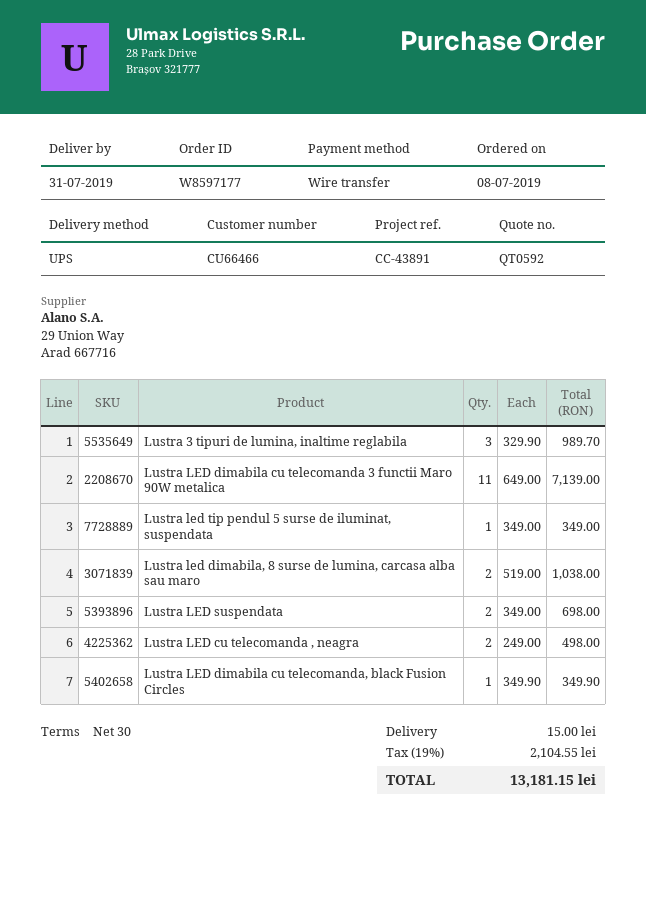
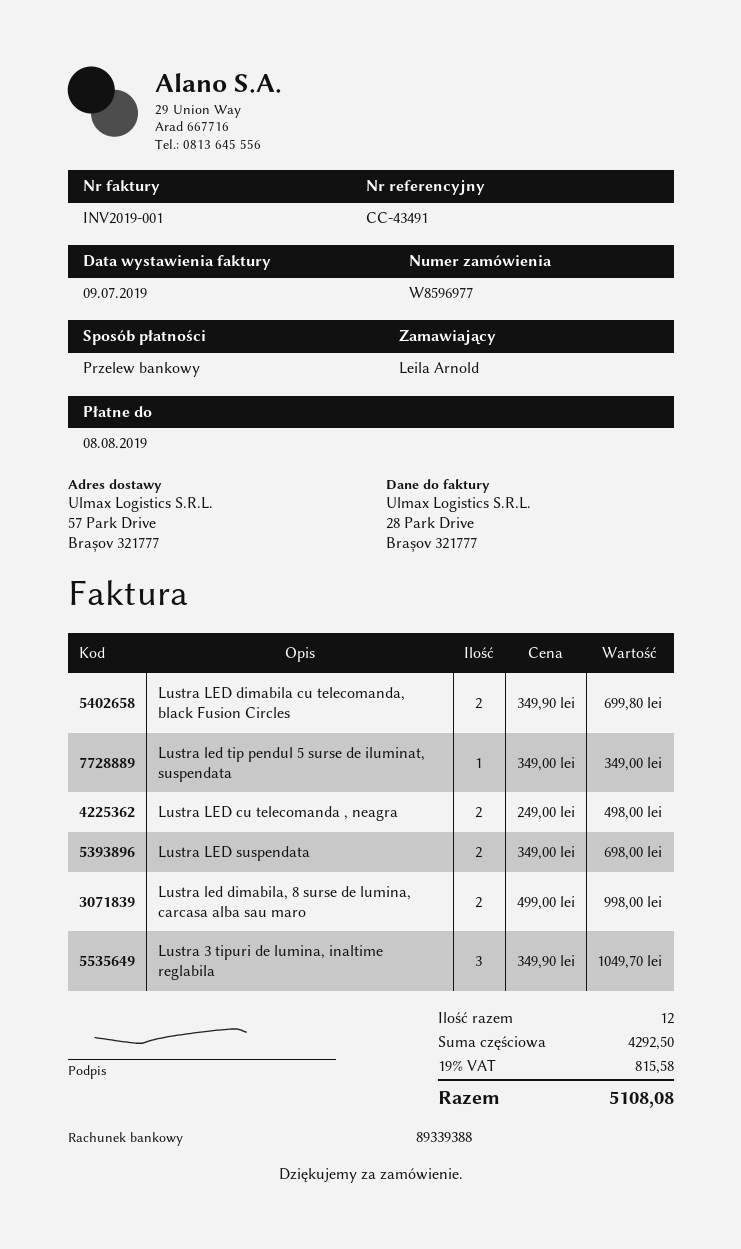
order number: W8597177 -> W8596977
reference: CC-43891 -> CC-43491
Lustra 3 tipuri de lumina, inaltime reglabila: 3 x 329.90 = 989.70 -> 3 x 349.90 = 1049.70
Lustra LED dimabila cu telecomanda 3 functii Maro 90W metalica: 11 x 649.00 = 7139.00 -> none
Lustra led dimabila, 8 surse de lumina, carcasa alba sau maro: 2 x 519.00 = 1038.00 -> 2 x 499.00 = 998.00
Lustra LED dimabila cu telecomanda, black Fusion Circles: 1 x 349.90 = 349.90 -> 2 x 349.90 = 699.80
shipping: 15.00 -> none
tax: 19% = 2104.55 -> 19% = 815.58
total: 13181.15 -> 5108.08

